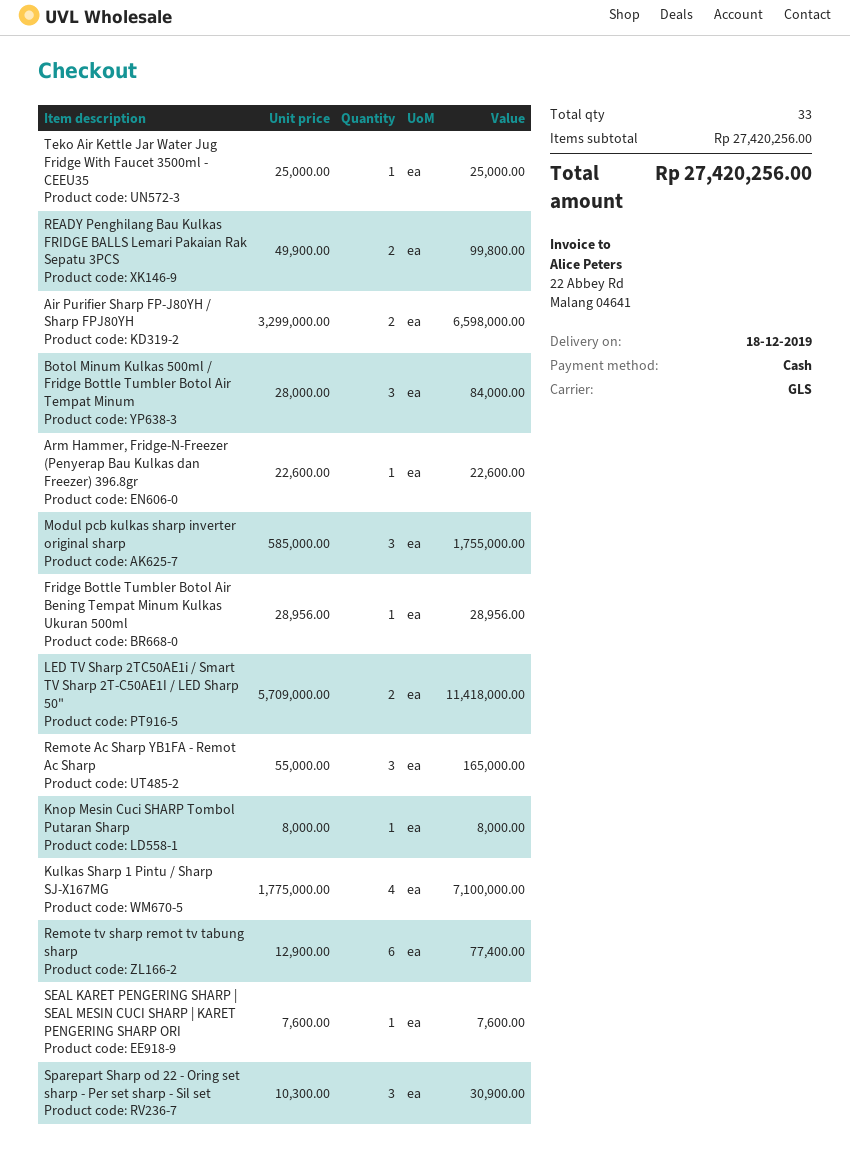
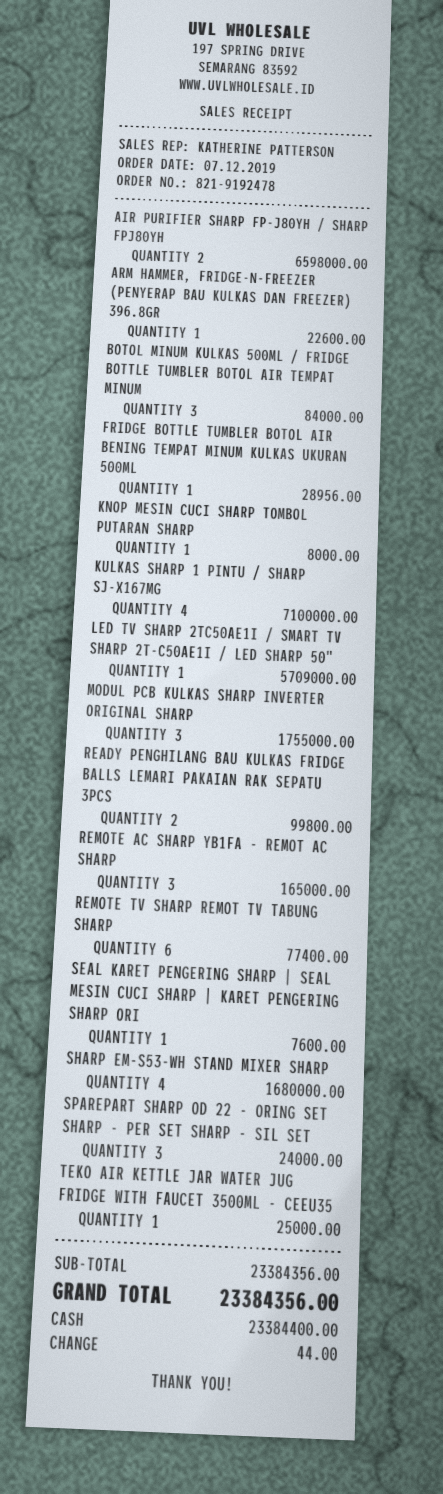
LED TV Sharp 2TC50AE1i / Smart TV Sharp 2T-C50AE1I / LED Sharp 50": 2 for 11418000.00 -> 1 for 5709000.00
Sparepart Sharp od 22 - Oring set sharp - Per set sharp - Sil set: 3 for 30900.00 -> 3 for 24000.00
SHARP EM-S53-WH STAND MIXER SHARP: none -> 4 for 1680000.00
subtotal: 27420256.00 -> 23384356.00
total: 27420256.00 -> 23384356.00

